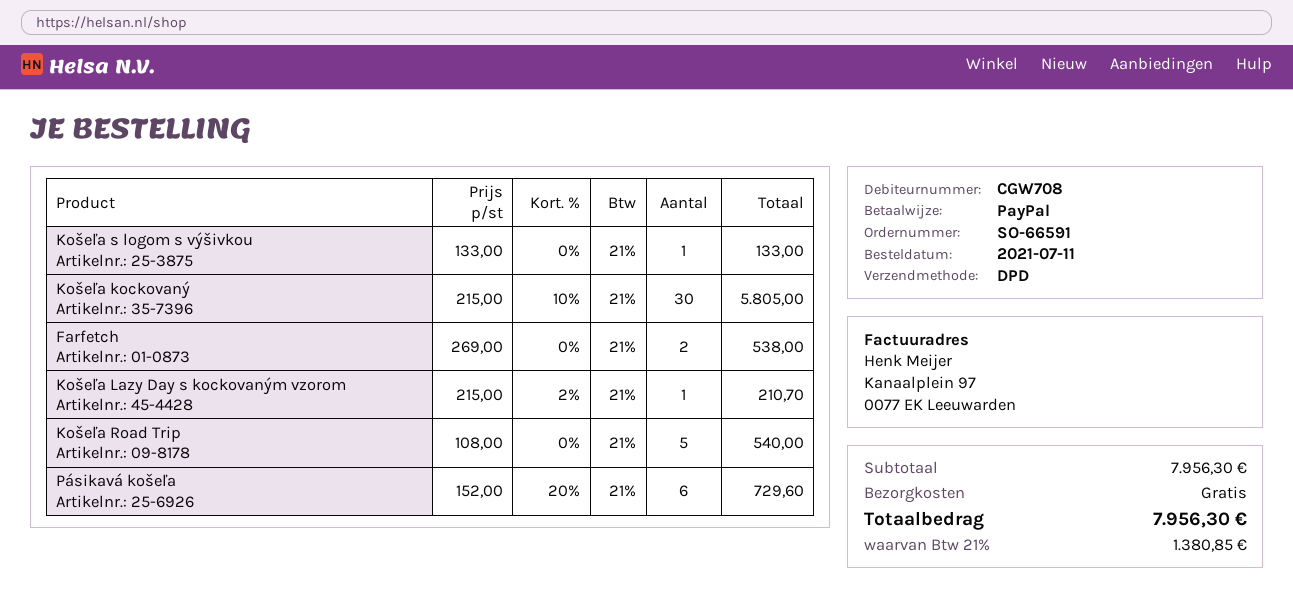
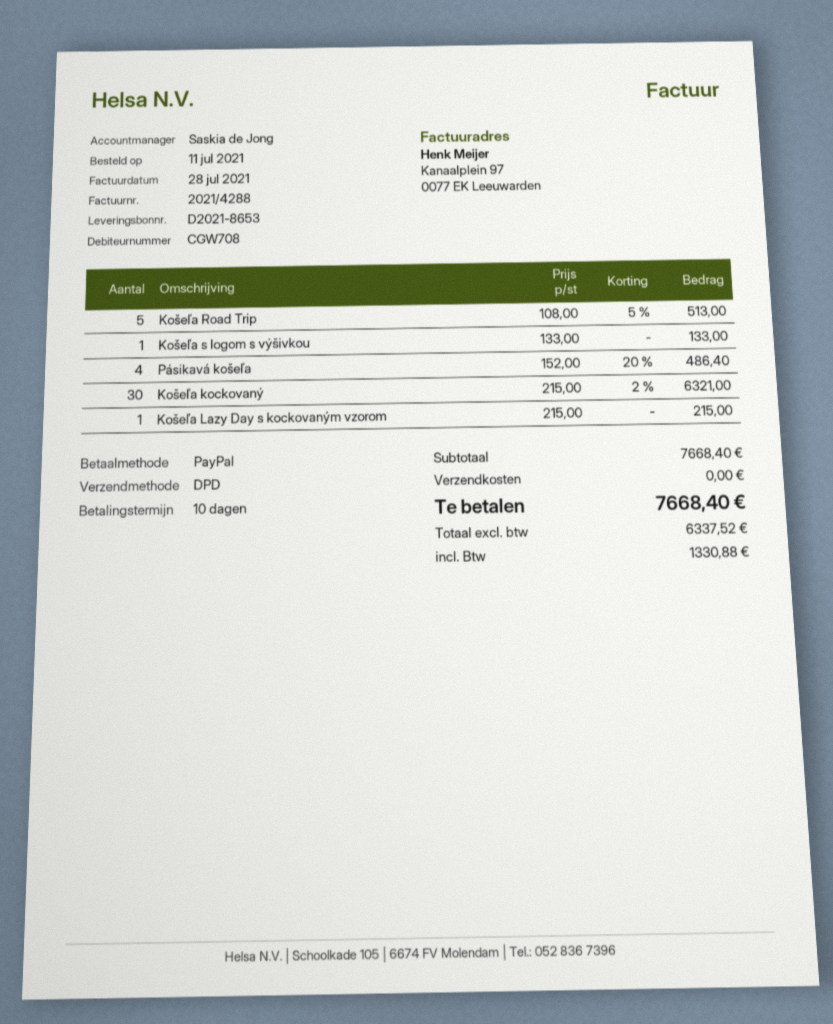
Košeľa kockovaný: 30 x 215.00 - 10% = 5805.00 -> 30 x 215.00 - 2% = 6321.00
Farfetch: 2 x 269.00 = 538.00 -> none
Košeľa Lazy Day s kockovaným vzorom: 1 x 215.00 - 2% = 210.70 -> 1 x 215.00 = 215.00
Košeľa Road Trip: 5 x 108.00 = 540.00 -> 5 x 108.00 - 5% = 513.00
Pásikavá košeľa: 6 x 152.00 - 20% = 729.60 -> 4 x 152.00 - 20% = 486.40
subtotal: 7956.30 -> 7668.40
tax: 1380.85 -> 1330.88
total: 7956.30 -> 7668.40

